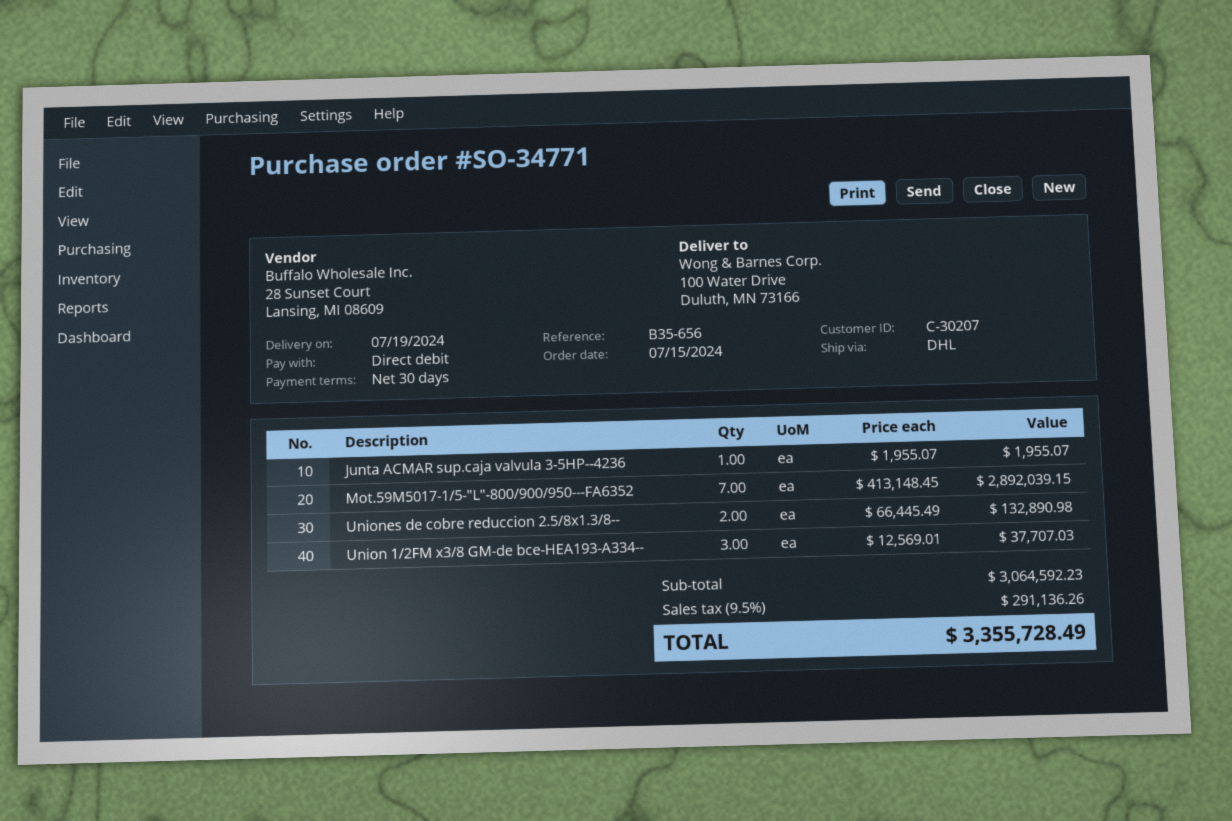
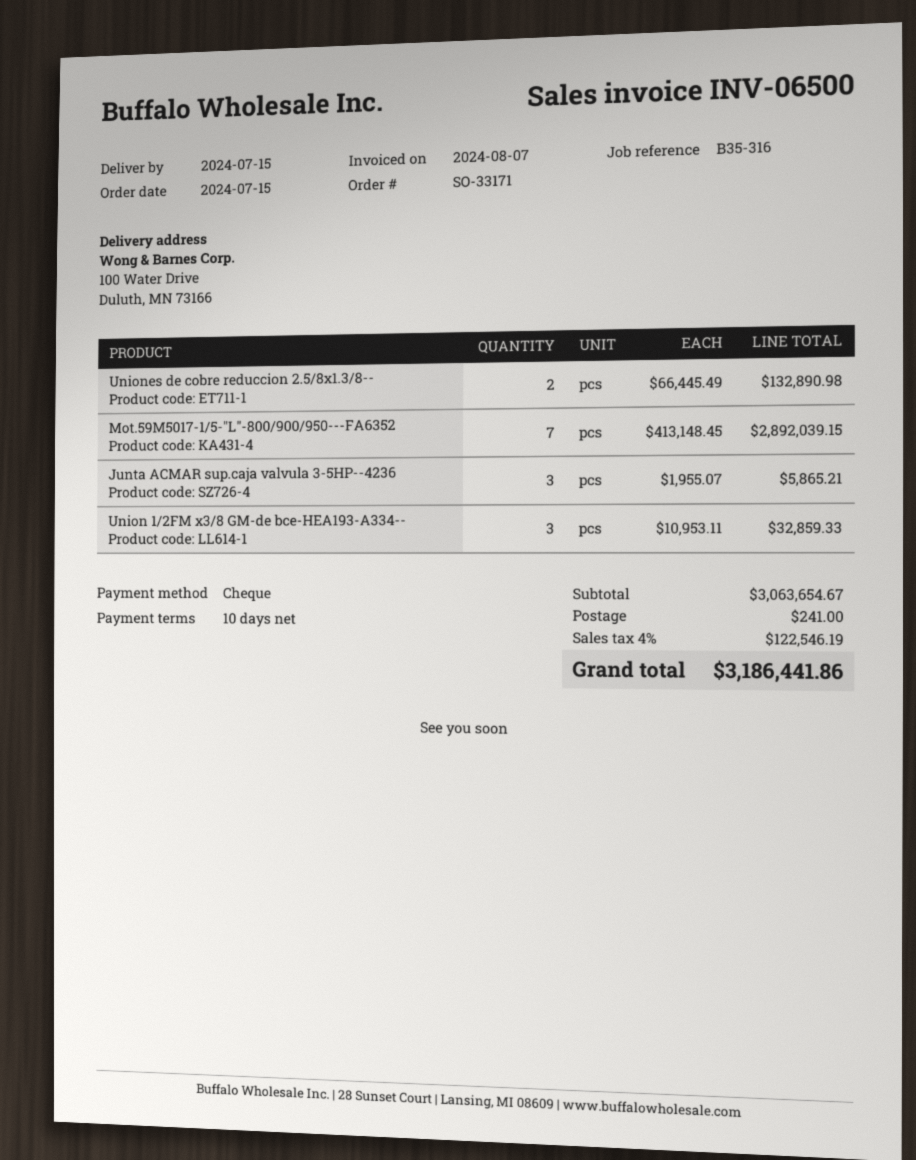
order number: SO-34771 -> SO-33171
delivery date: 2024-07-19 -> 2024-07-15
payment terms: 30 days -> 10 days
reference: B35-656 -> B35-316
payment method: direct debit -> cheque
Junta ACMAR sup.caja valvula 3-5HP--4236: 1 x 1955.07 = 1955.07 -> 3 x 1955.07 = 5865.21
Union 1/2FM x3/8 GM-de bce-HEA193-A334--: 3 x 12569.01 = 37707.03 -> 3 x 10953.11 = 32859.33
subtotal: 3064592.23 -> 3063654.67
shipping: none -> 241.00
tax: 9.5% = 291136.26 -> 4% = 122546.19
total: 3355728.49 -> 3186441.86

